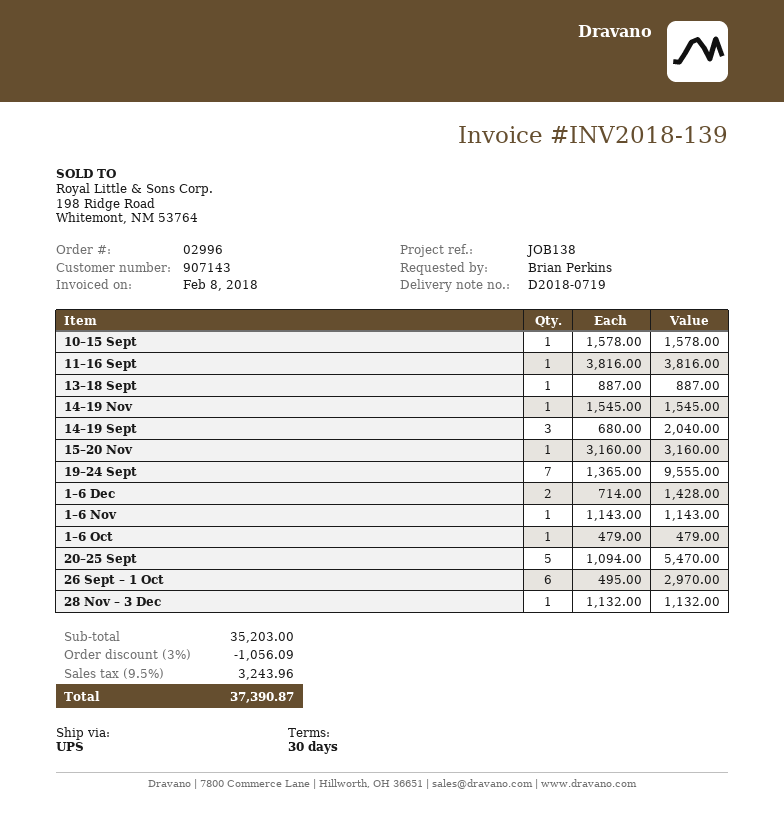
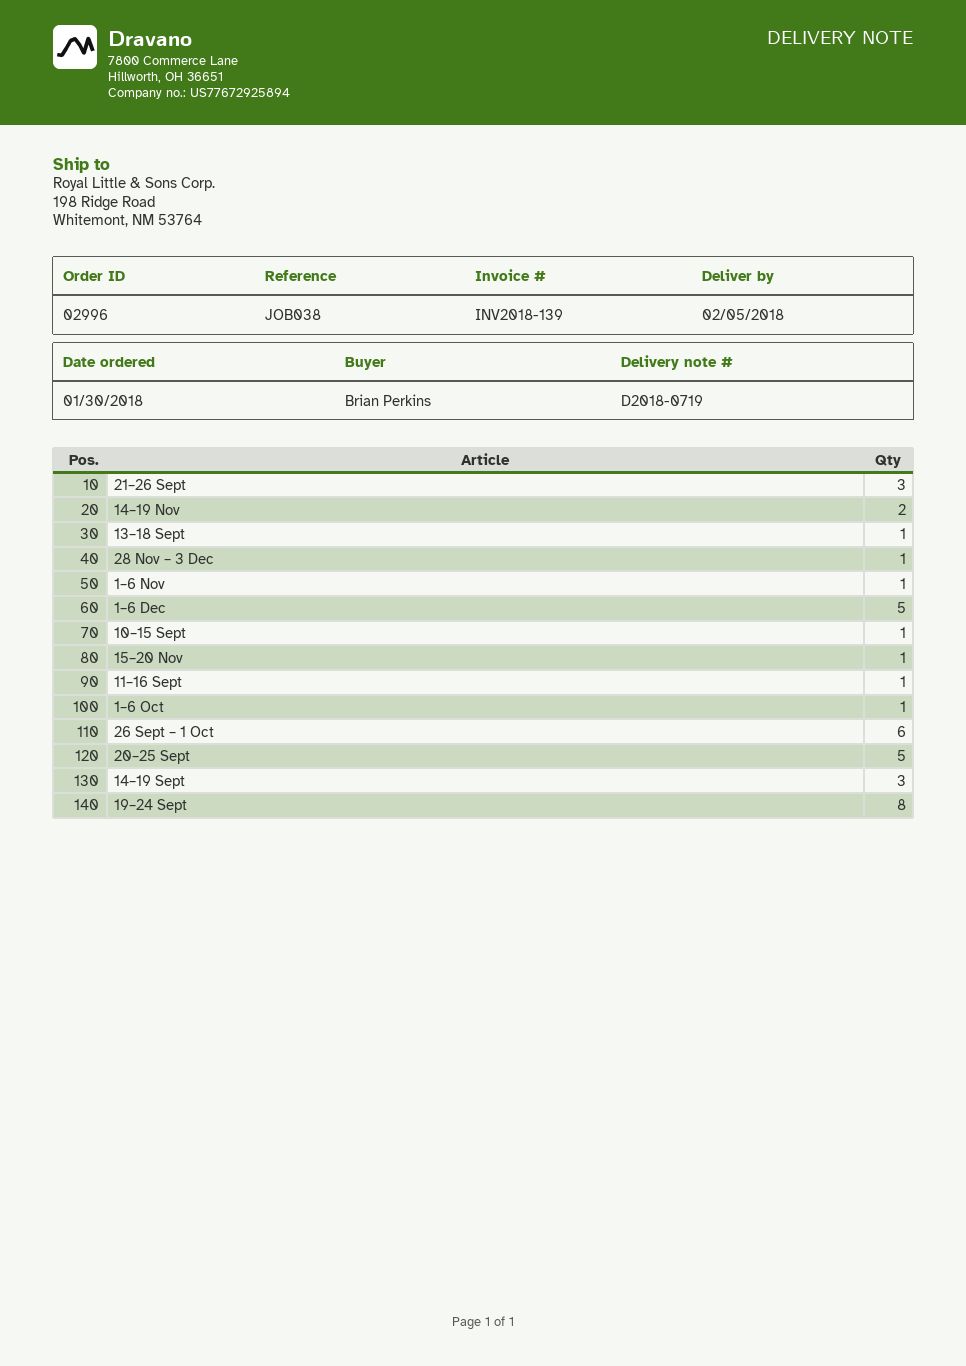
reference: JOB138 -> JOB038
14–19 Nov: 1 -> 2
19–24 Sept: 7 -> 8
1–6 Dec: 2 -> 5
21–26 Sept: none -> 3

